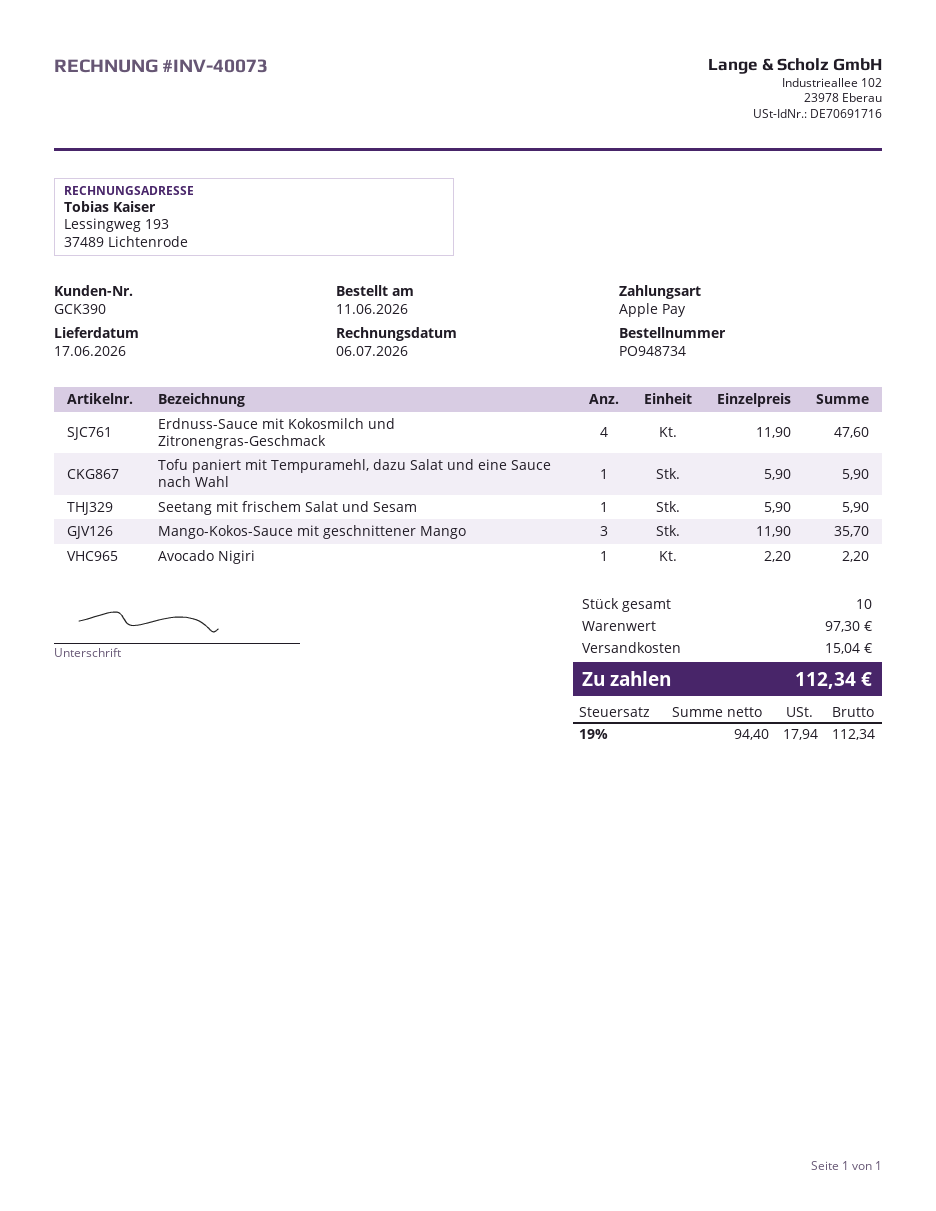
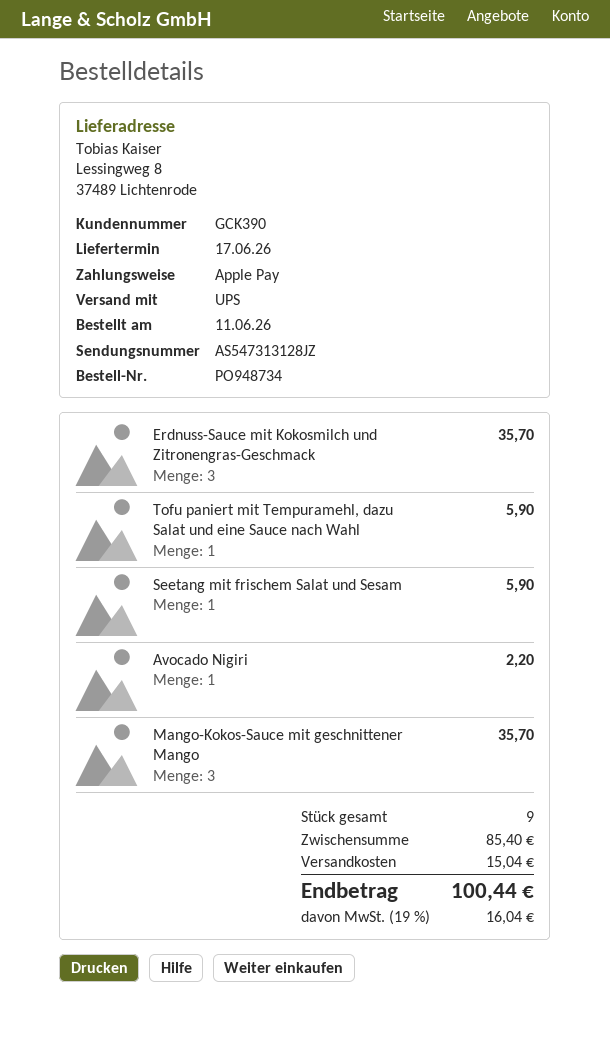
Erdnuss-Sauce mit Kokosmilch und Zitronengras-Geschmack: 4 for 47.60 -> 3 for 35.70
total quantity: 10 -> 9
subtotal: 97.30 -> 85.40
tax: 19% = 17.94 -> 19% = 16.04
total: 112.34 -> 100.44

